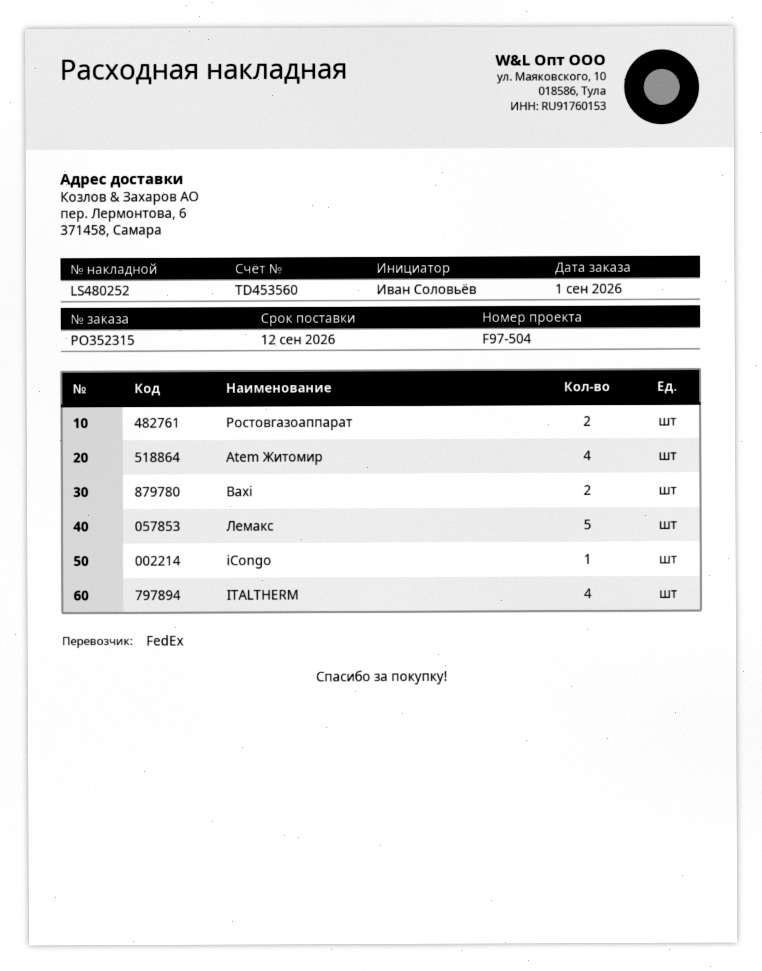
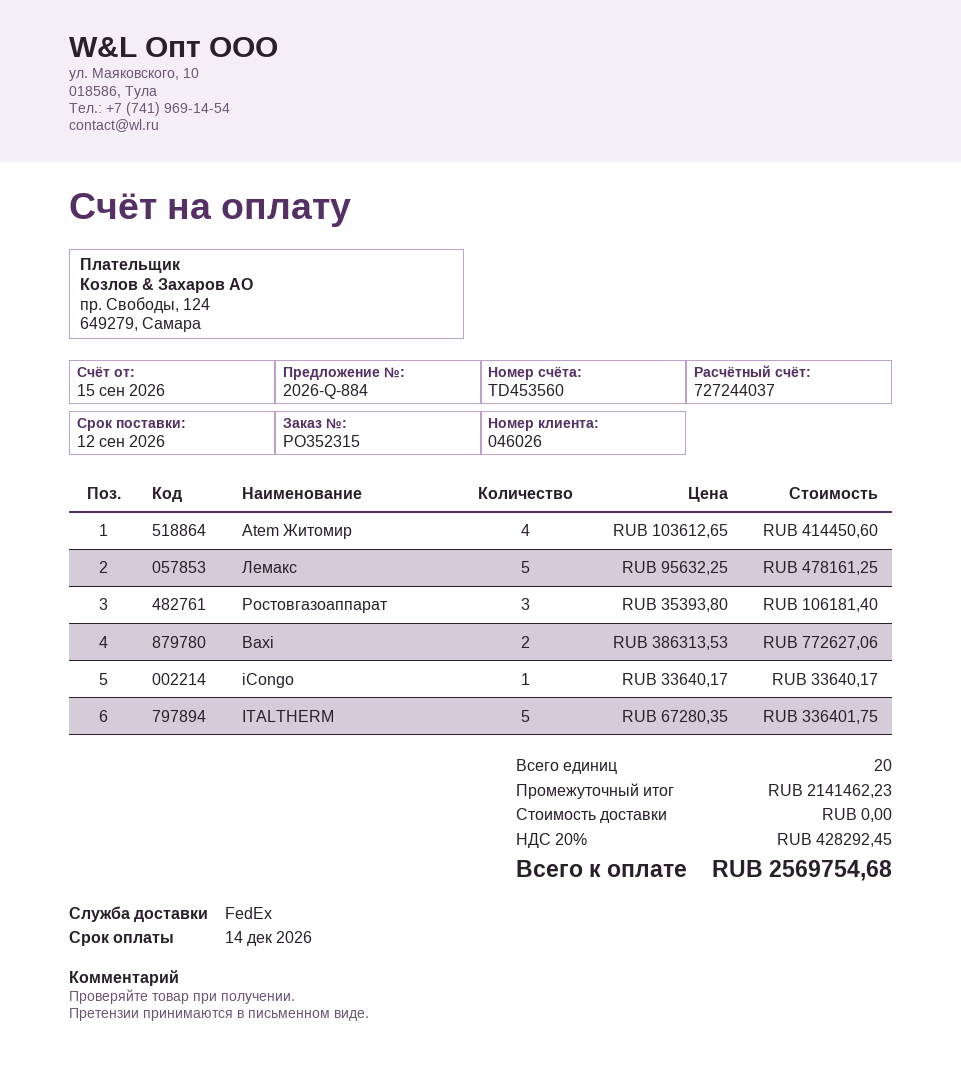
Ростовгазоаппарат: 2 -> 3
ITALTHERM: 4 -> 5

